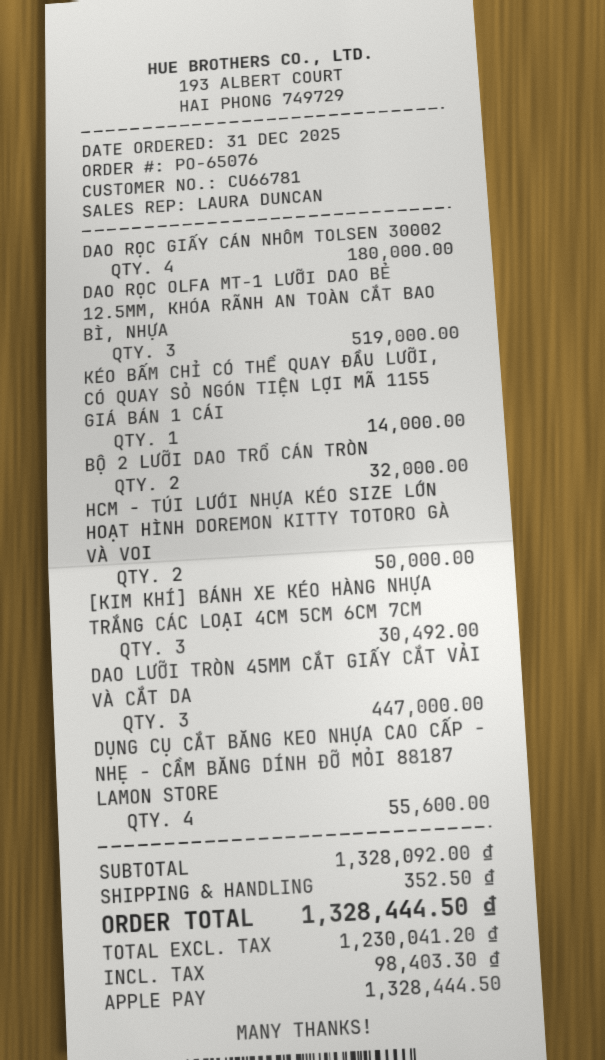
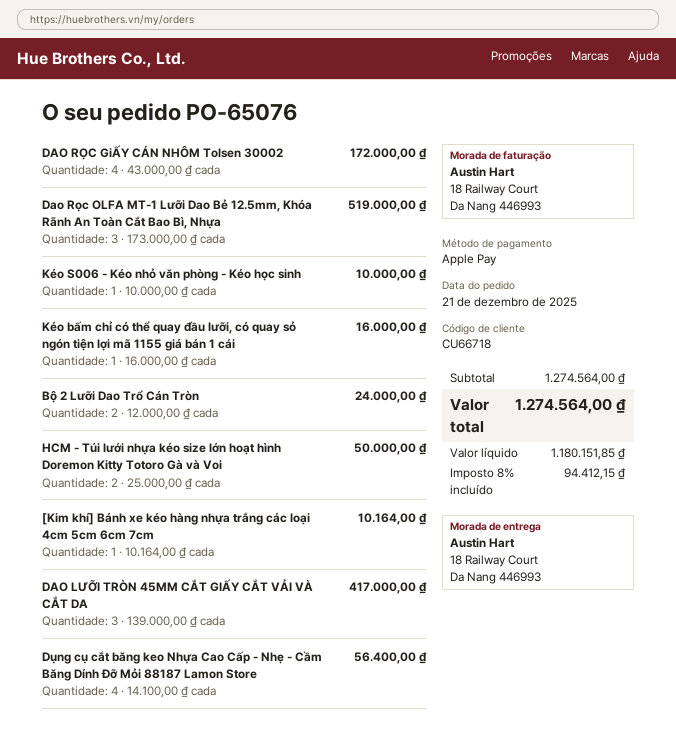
order date: 2025-12-31 -> 2025-12-21
customer number: CU66781 -> CU66718
DAO RỌC GIẤY CÁN NHÔM TOLSEN 30002: 4 for 180000.00 -> 4 for 172000.00
KÉO BẤM CHỈ CÓ THỂ QUAY ĐẦU LƯỠI, CÓ QUAY SỎ NGÓN TIỆN LỢI MÃ 1155 GIÁ BÁN 1 CÁI: 1 for 14000.00 -> 1 for 16000.00
BỘ 2 LƯỠI DAO TRỔ CÁN TRÒN: 2 for 32000.00 -> 2 for 24000.00
[KIM KHÍ] BÁNH XE KÉO HÀNG NHỰA TRẮNG CÁC LOẠI 4CM 5CM 6CM 7CM: 3 for 30492.00 -> 1 for 10164.00
DAO LƯỠI TRÒN 45MM CẮT GIẤY CẮT VẢI VÀ CẮT DA: 3 for 447000.00 -> 3 for 417000.00
DỤNG CỤ CẮT BĂNG KEO NHỰA CAO CẤP - NHẸ - CẦM BĂNG DÍNH ĐỠ MỎI 88187 LAMON STORE: 4 for 55600.00 -> 4 for 56400.00
Kéo S006 - Kéo nhỏ văn phòng - Kéo học sinh: none -> 1 for 10000.00
subtotal: 1328092.00 -> 1274564.00
shipping: 352.50 -> none
net: 1230041.20 -> 1180151.85
tax: 98403.30 -> 94412.15
total: 1328444.50 -> 1274564.00

